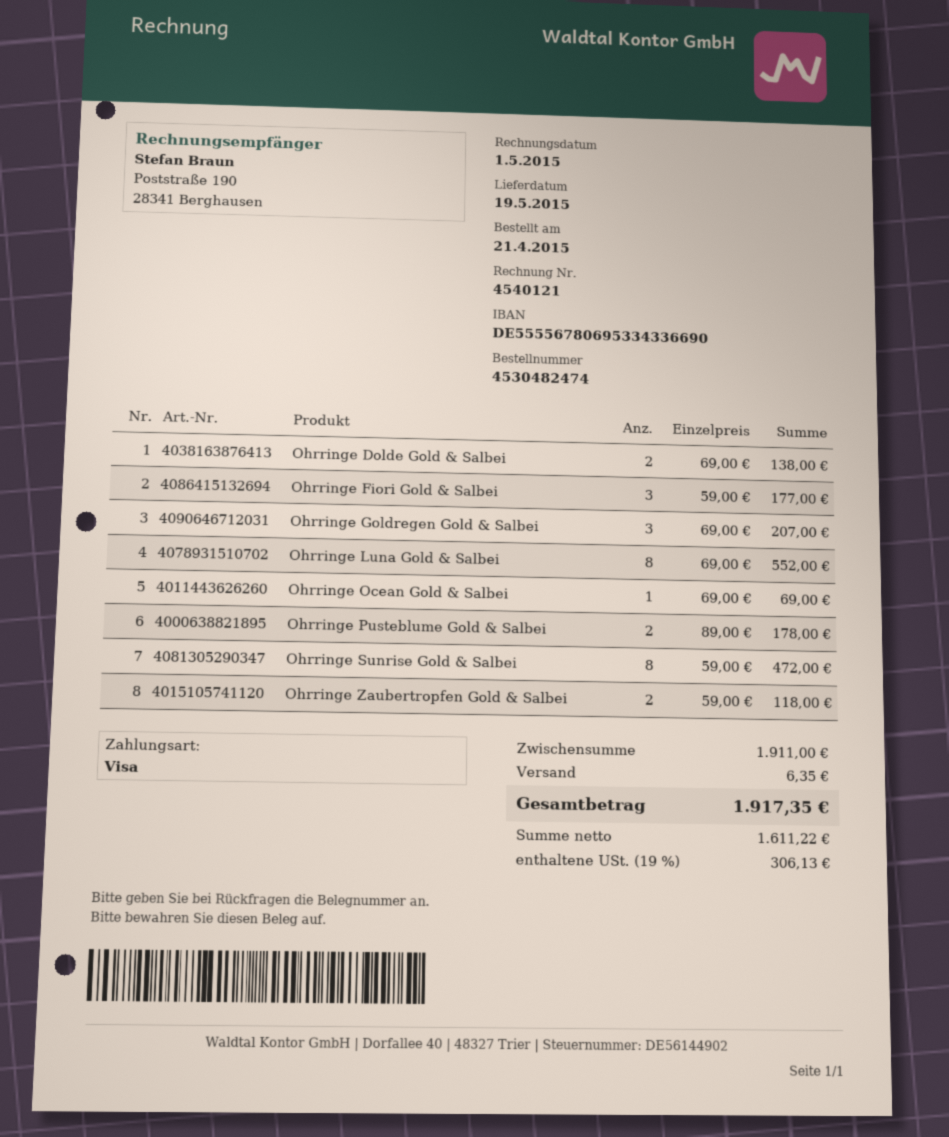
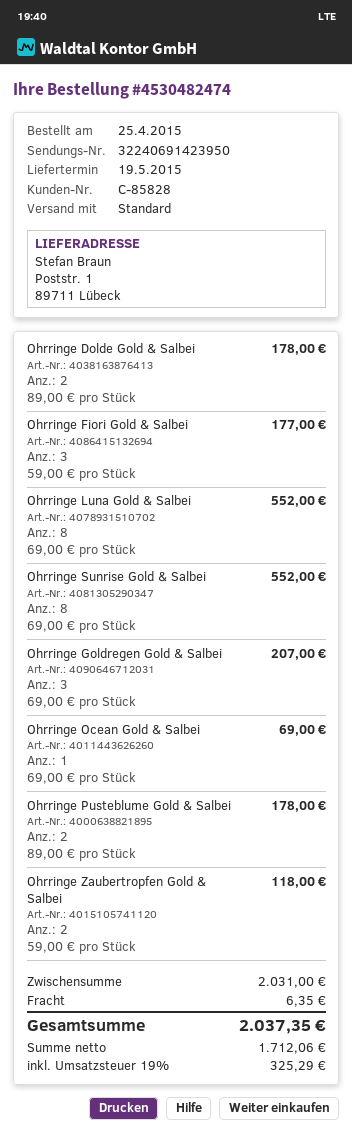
order date: 2015-04-21 -> 2015-04-25
Ohrringe Dolde Gold & Salbei: 2 x 69.00 = 138.00 -> 2 x 89.00 = 178.00
Ohrringe Sunrise Gold & Salbei: 8 x 59.00 = 472.00 -> 8 x 69.00 = 552.00
subtotal: 1911.00 -> 2031.00
net: 1611.22 -> 1712.06
tax: 19% = 306.13 -> 19% = 325.29
total: 1917.35 -> 2037.35

